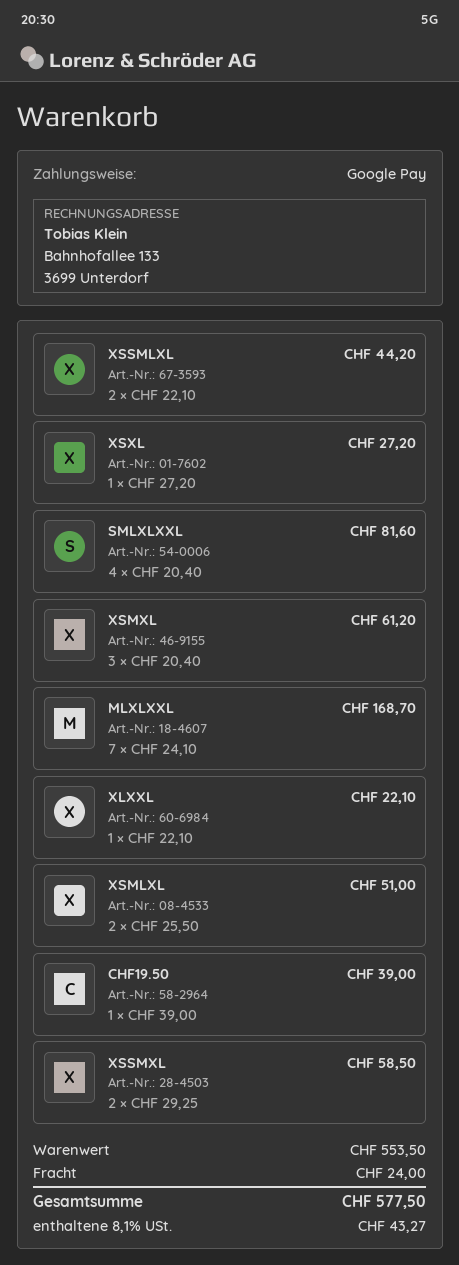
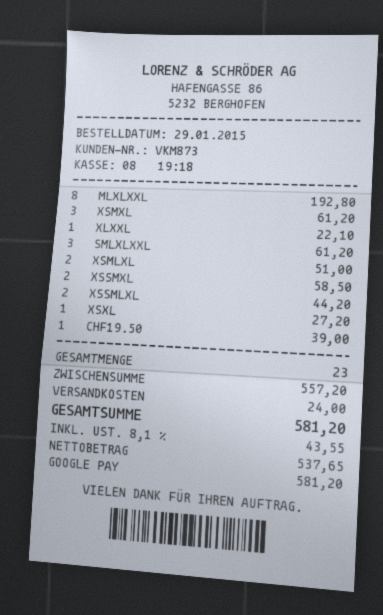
SMLXLXXL: 4 for 81.60 -> 3 for 61.20
MLXLXXL: 7 for 168.70 -> 8 for 192.80
subtotal: 553.50 -> 557.20
tax: 8.1% = 43.27 -> 8.1% = 43.55
total: 577.50 -> 581.20

